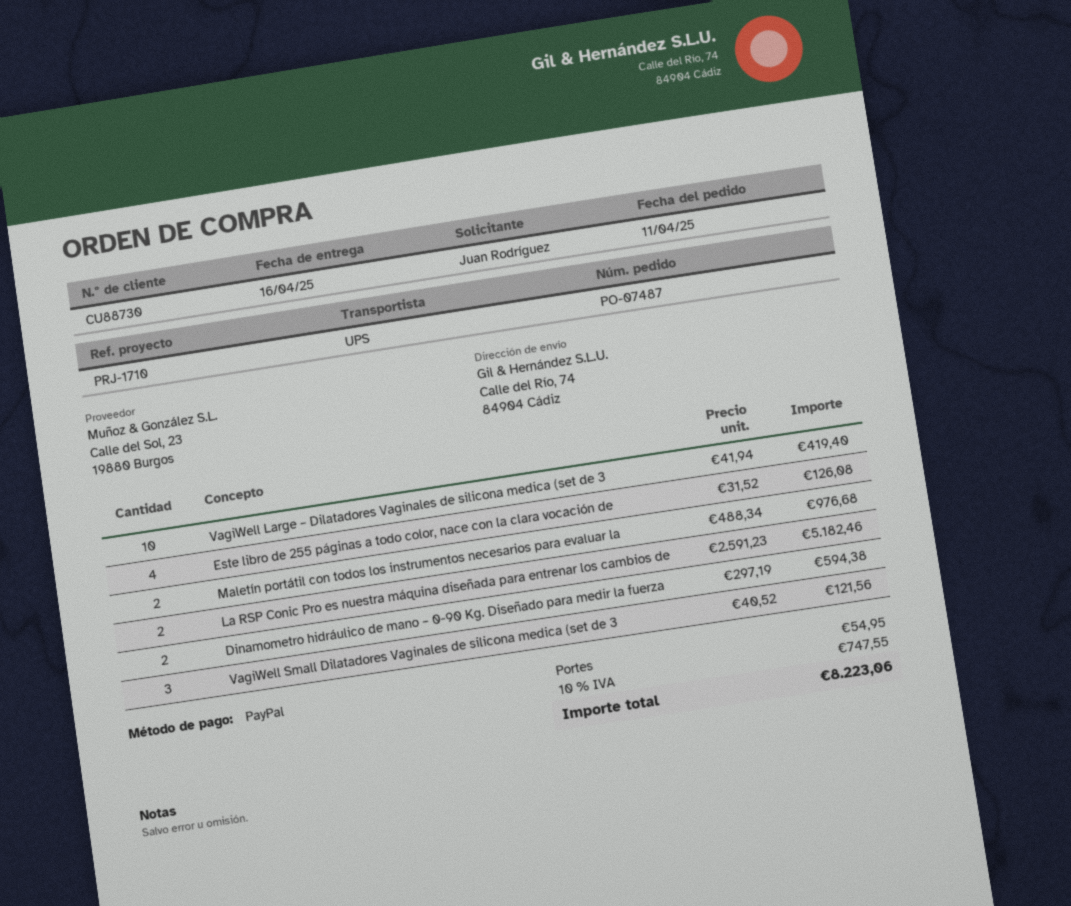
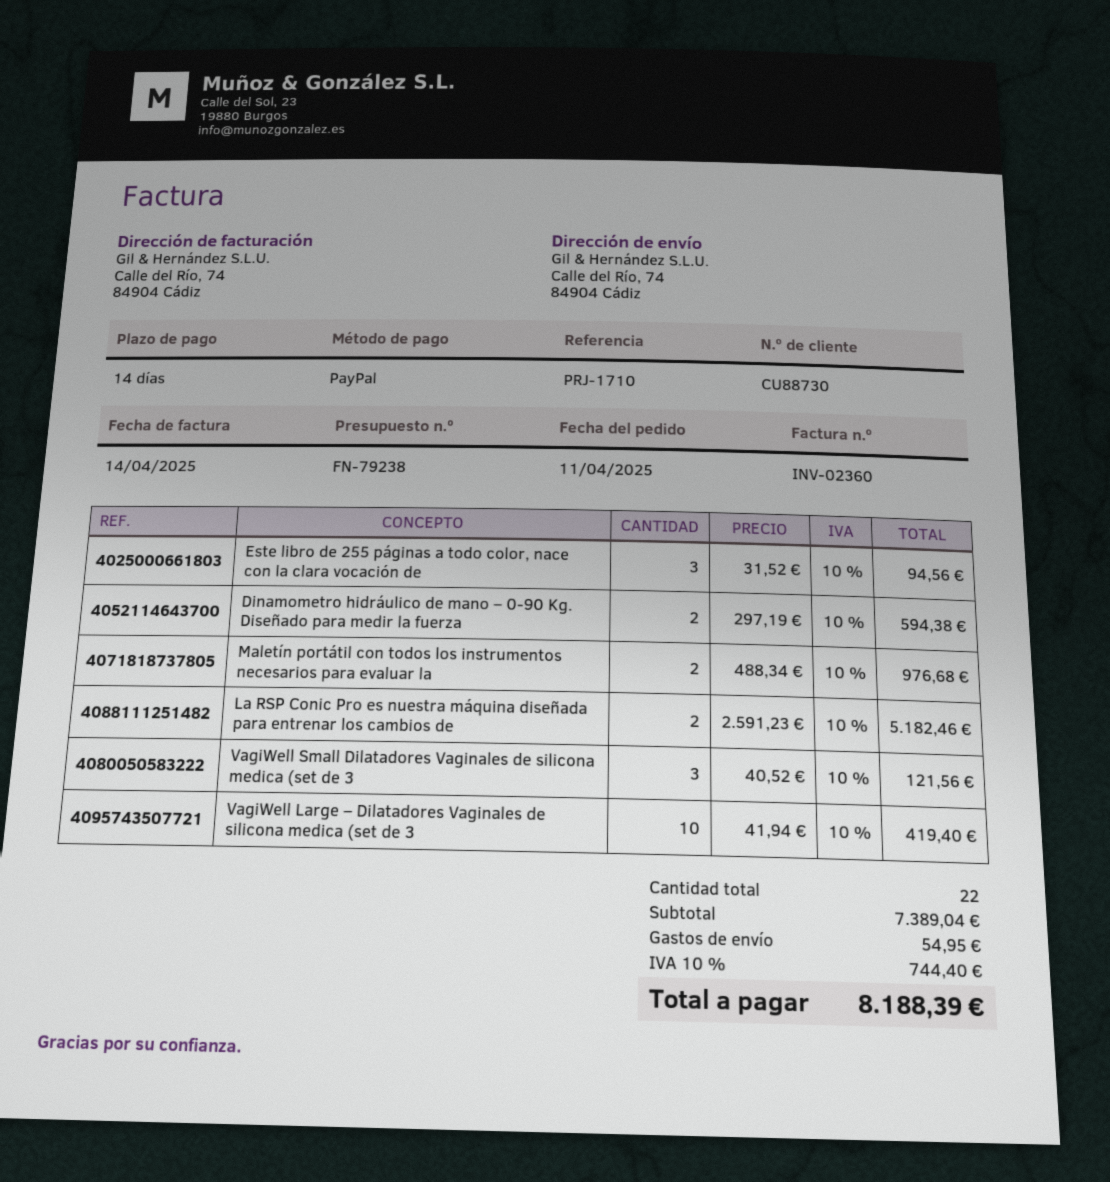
Este libro de 255 páginas a todo color, nace con la clara vocación de: 4 x 31.52 = 126.08 -> 3 x 31.52 = 94.56
tax: 10% = 747.55 -> 10% = 744.40
total: 8223.06 -> 8188.39

